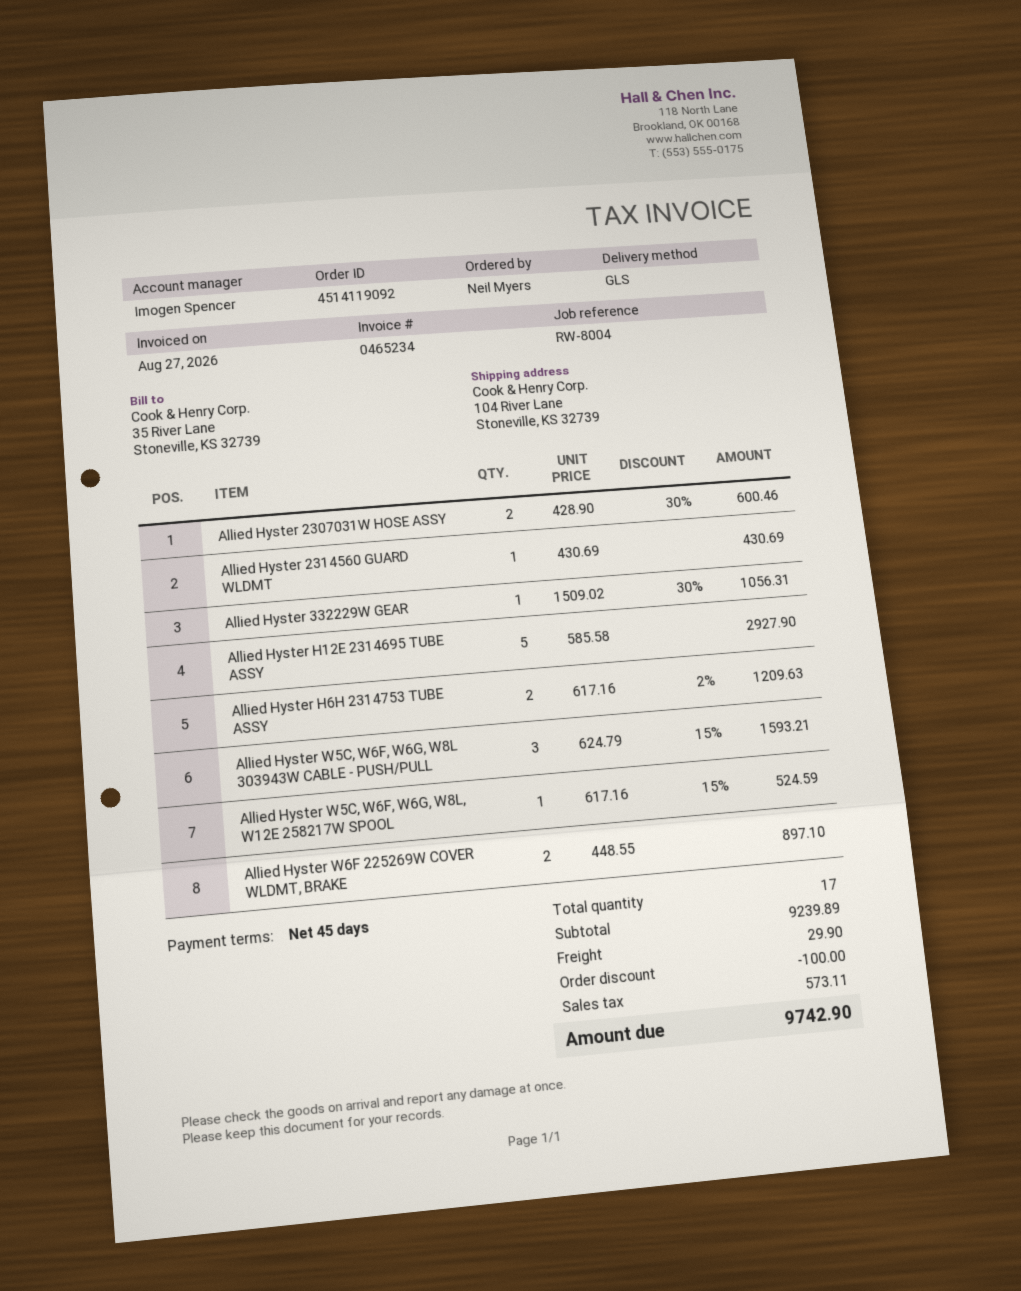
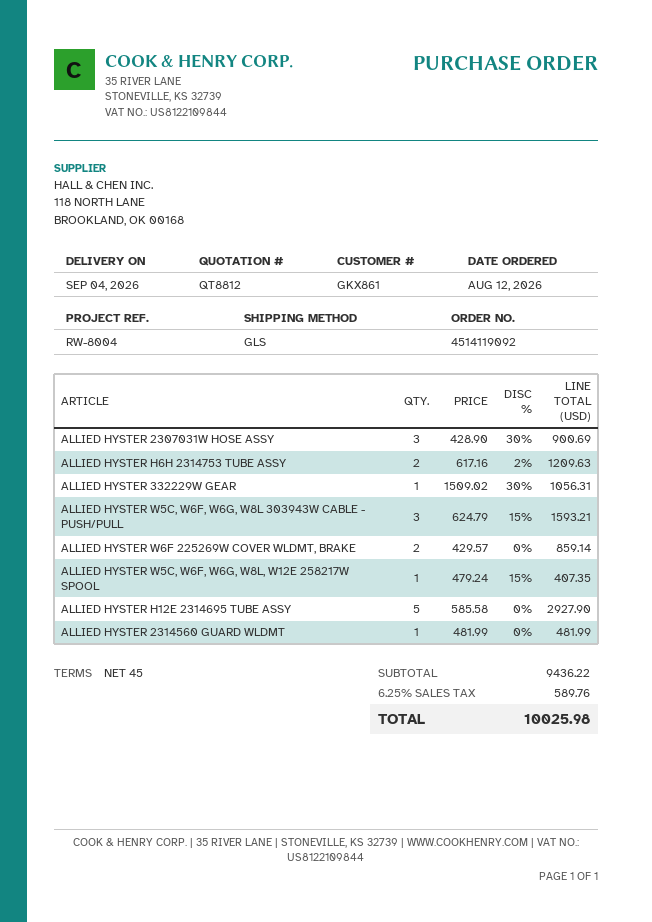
Allied Hyster 2307031W HOSE ASSY: 2 x 428.90 - 30% = 600.46 -> 3 x 428.90 - 30% = 900.69
Allied Hyster 2314560 GUARD WLDMT: 1 x 430.69 = 430.69 -> 1 x 481.99 = 481.99
Allied Hyster W5C, W6F, W6G, W8L, W12E 258217W SPOOL: 1 x 617.16 - 15% = 524.59 -> 1 x 479.24 - 15% = 407.35
Allied Hyster W6F 225269W COVER WLDMT, BRAKE: 2 x 448.55 = 897.10 -> 2 x 429.57 = 859.14
subtotal: 9239.89 -> 9436.22
discount: 100.00 -> none
shipping: 29.90 -> none
tax: 573.11 -> 589.76
total: 9742.90 -> 10025.98

